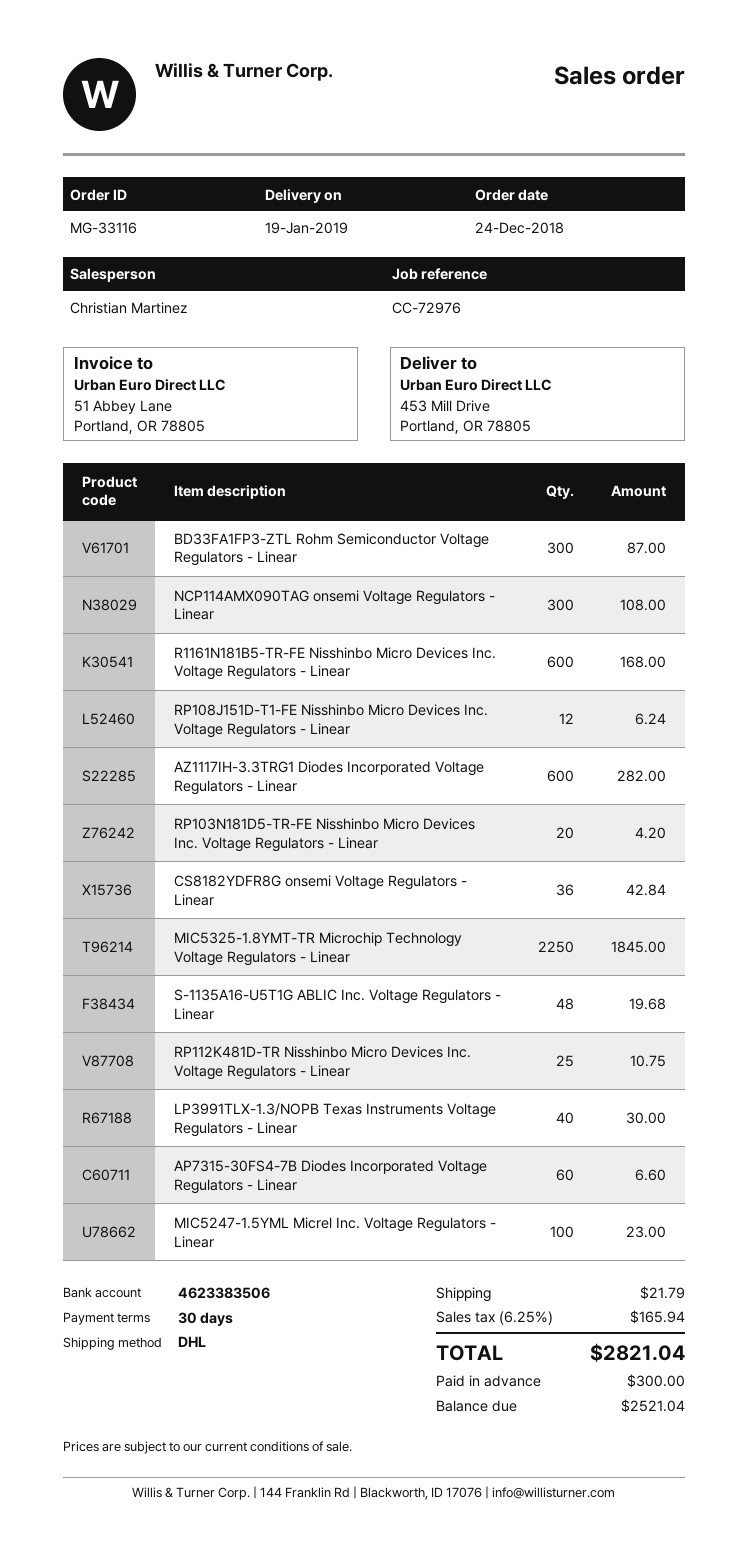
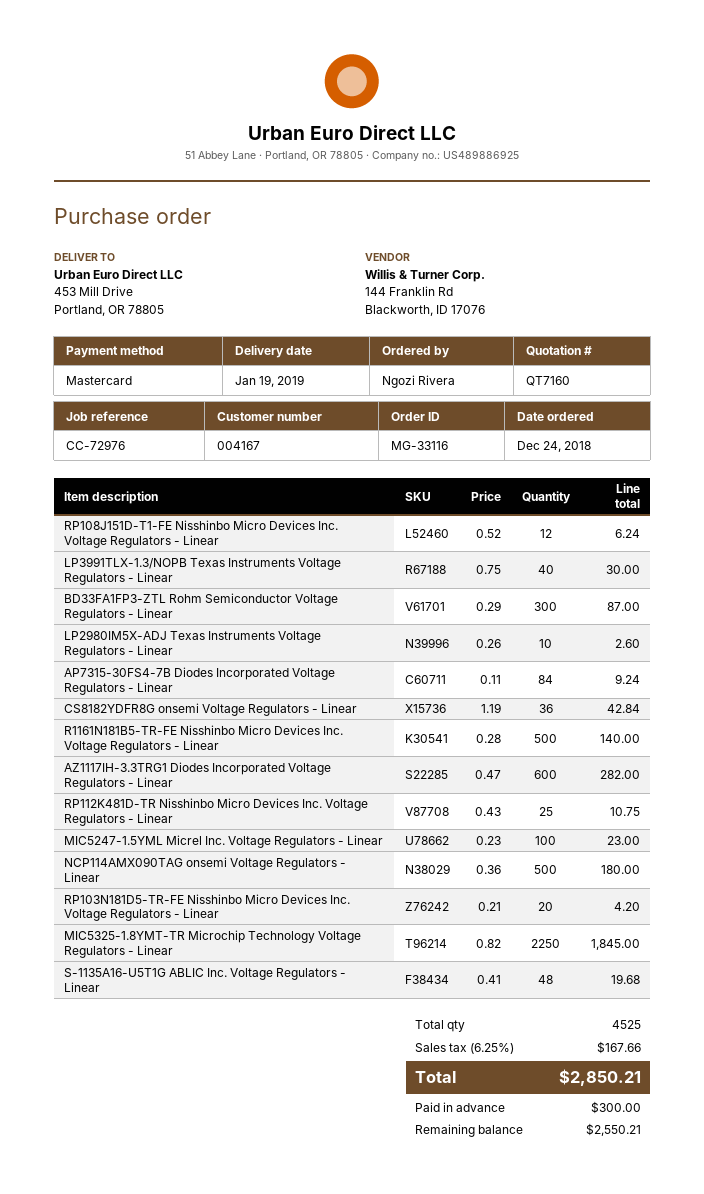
NCP114AMX090TAG onsemi Voltage Regulators - Linear: 300 for 108.00 -> 500 for 180.00
R1161N181B5-TR-FE Nisshinbo Micro Devices Inc. Voltage Regulators - Linear: 600 for 168.00 -> 500 for 140.00
AP7315-30FS4-7B Diodes Incorporated Voltage Regulators - Linear: 60 for 6.60 -> 84 for 9.24
LP2980IM5X-ADJ Texas Instruments Voltage Regulators - Linear: none -> 10 for 2.60
shipping: 21.79 -> none
tax: 6.25% = 165.94 -> 6.25% = 167.66
total: 2821.04 -> 2850.21
balance: 2521.04 -> 2550.21

